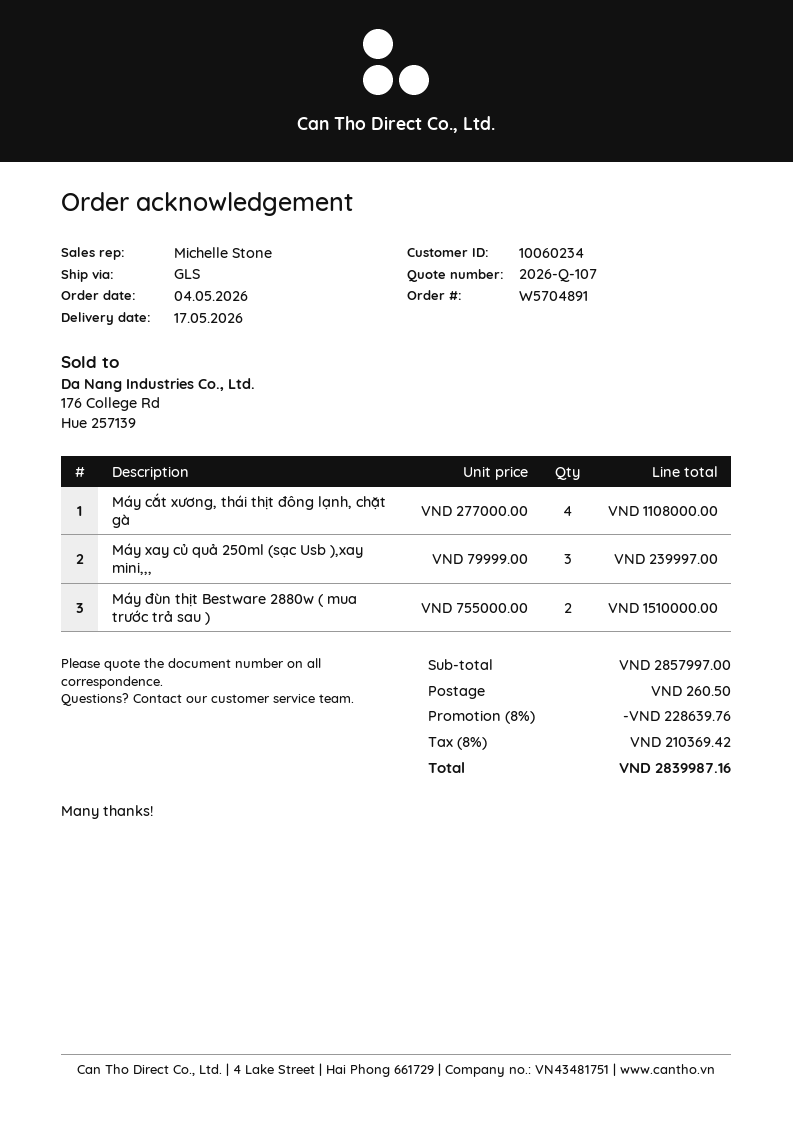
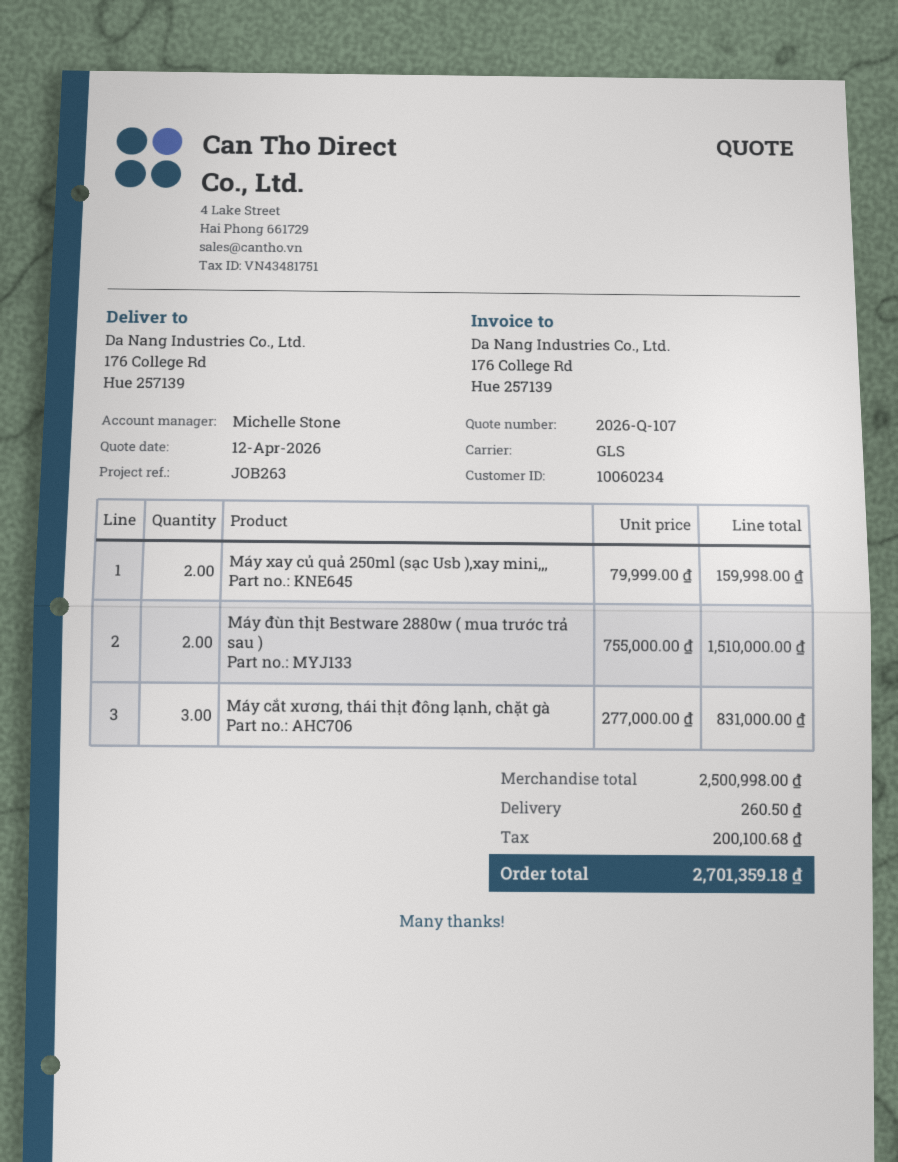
Máy cắt xương, thái thịt đông lạnh, chặt gà: 4 x 277000.00 = 1108000.00 -> 3 x 277000.00 = 831000.00
Máy xay củ quả 250ml (sạc Usb ),xay mini,,,: 3 x 79999.00 = 239997.00 -> 2 x 79999.00 = 159998.00
subtotal: 2857997.00 -> 2500998.00
discount: 8% = 228639.76 -> none
tax: 210369.42 -> 200100.68
total: 2839987.16 -> 2701359.18

